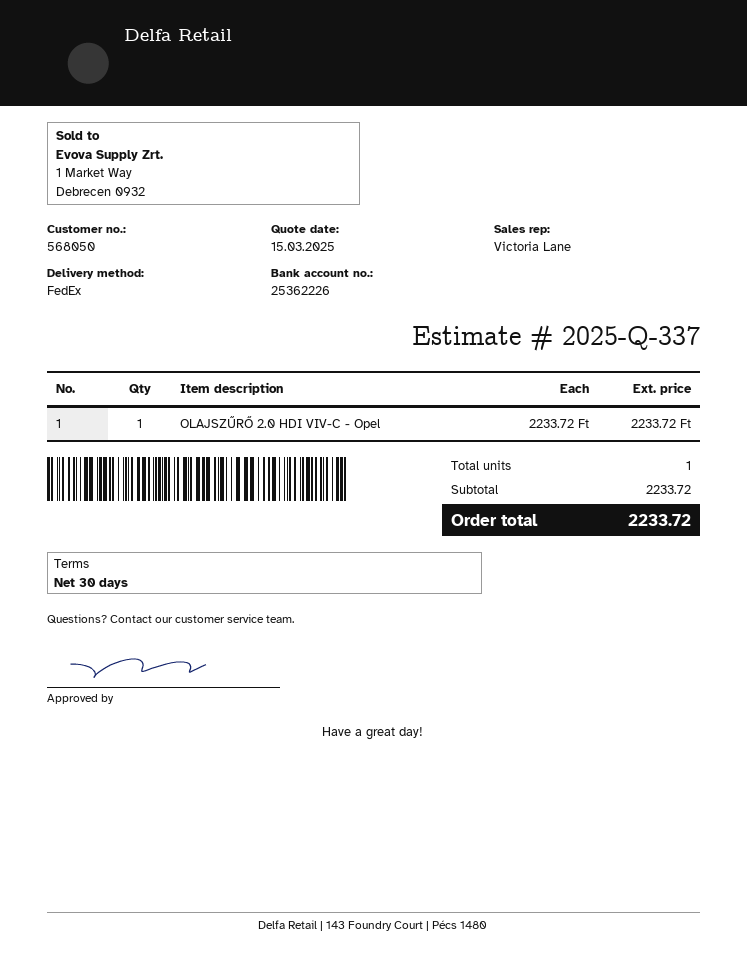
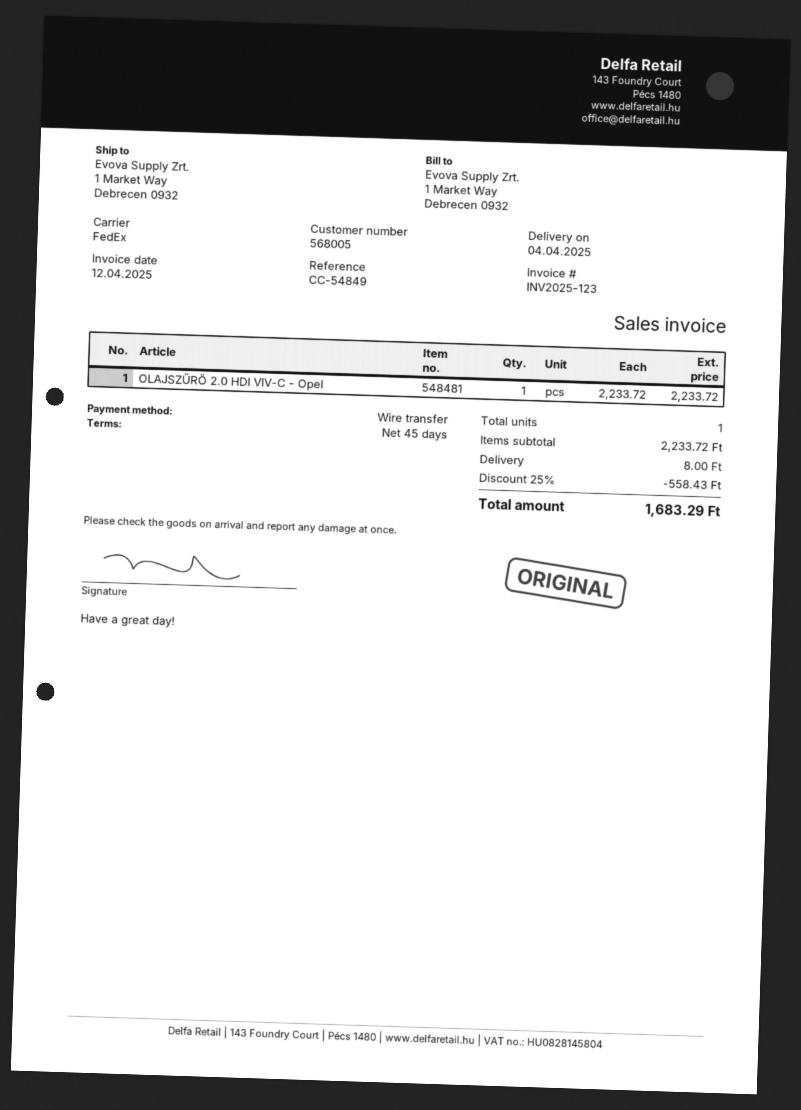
payment terms: 30 days -> 45 days
customer number: 568050 -> 568005
discount: none -> 25% = 558.43
shipping: none -> 8.00
total: 2233.72 -> 1683.29

